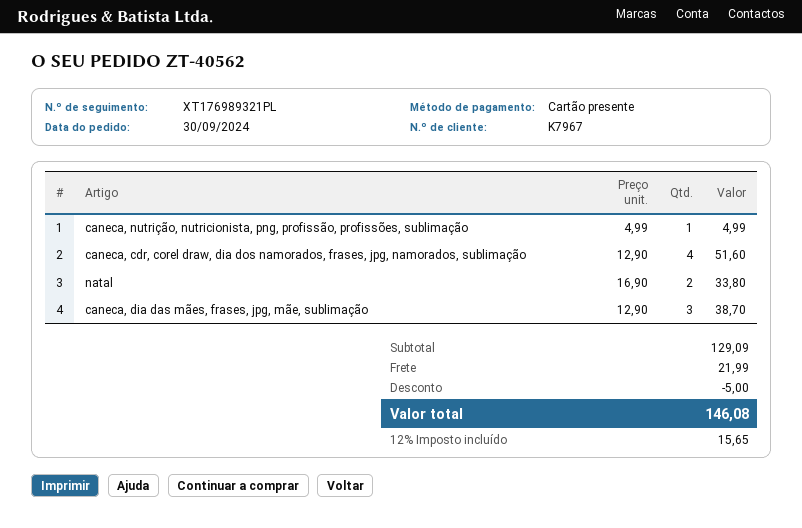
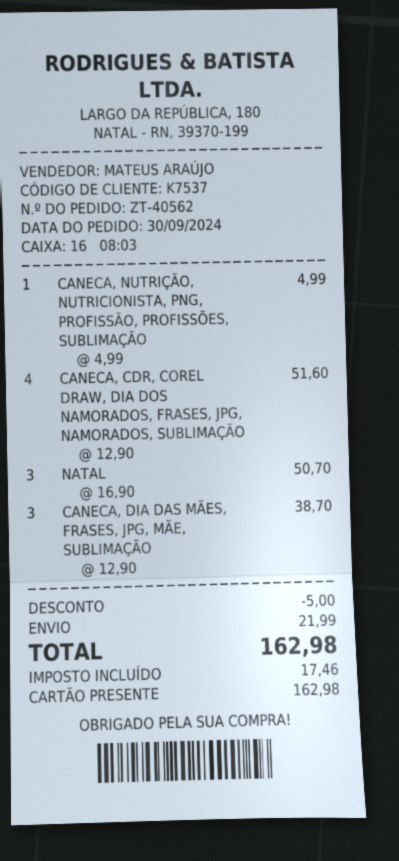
customer number: K7967 -> K7537
natal: 2 x 16.90 = 33.80 -> 3 x 16.90 = 50.70
tax: 15.65 -> 17.46
total: 146.08 -> 162.98

